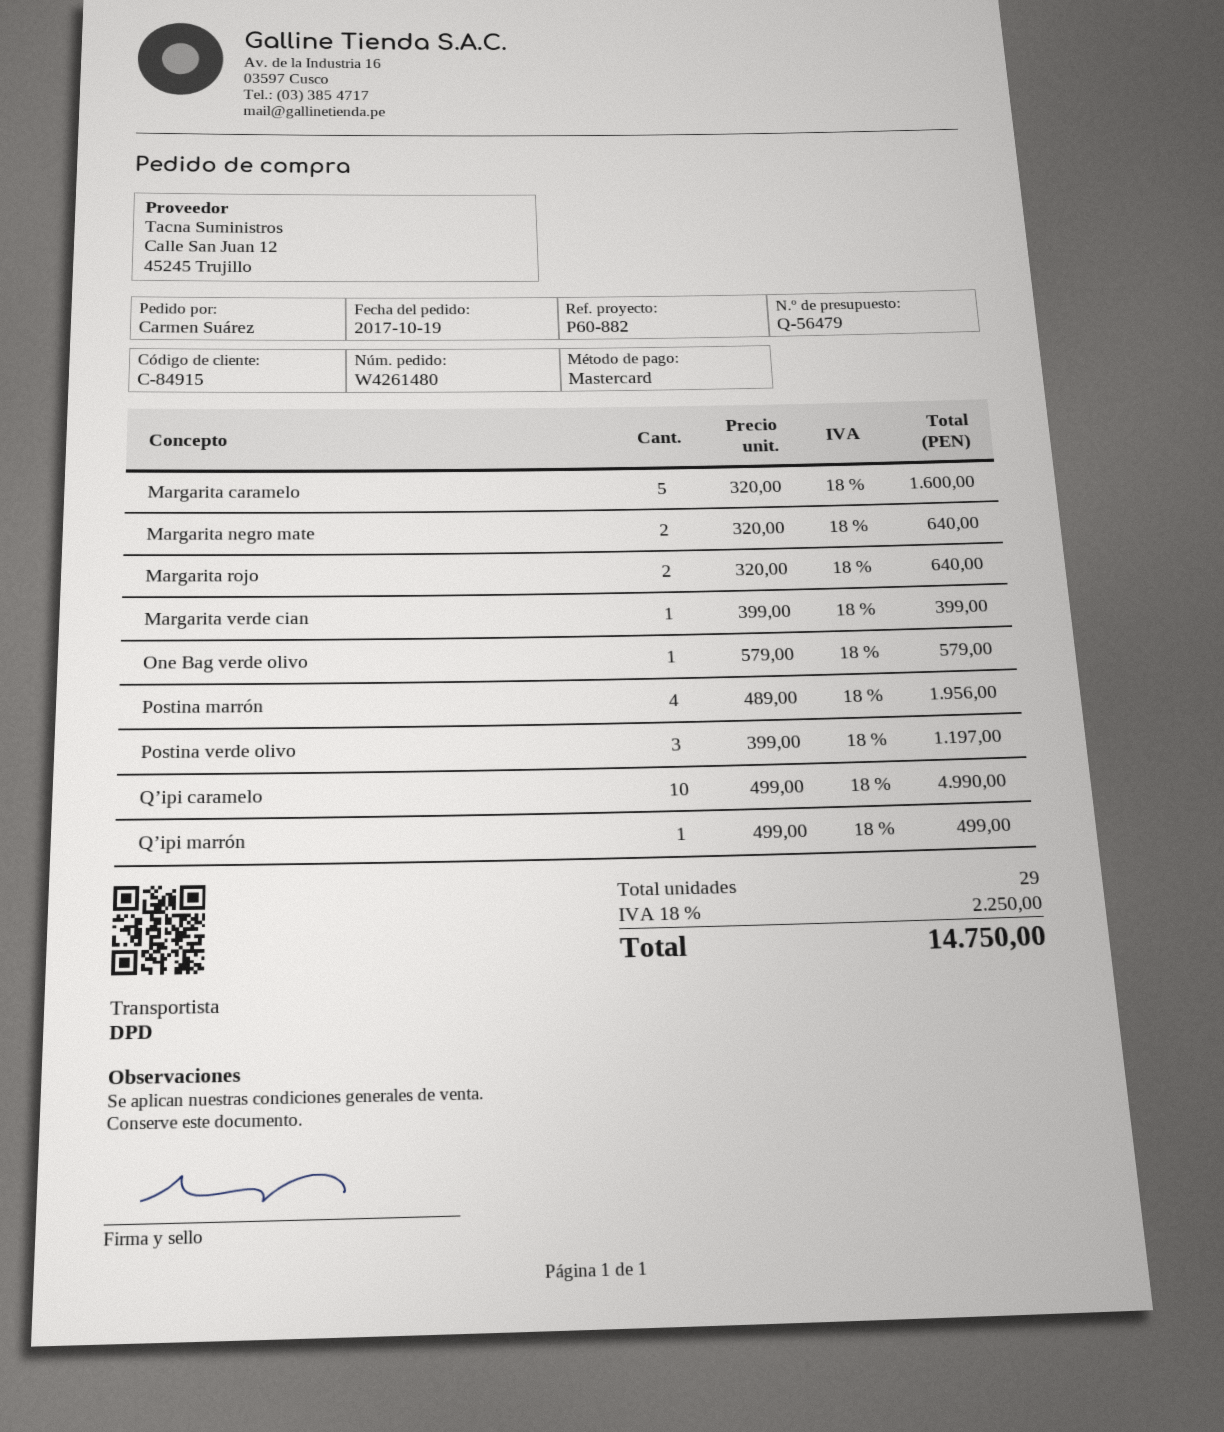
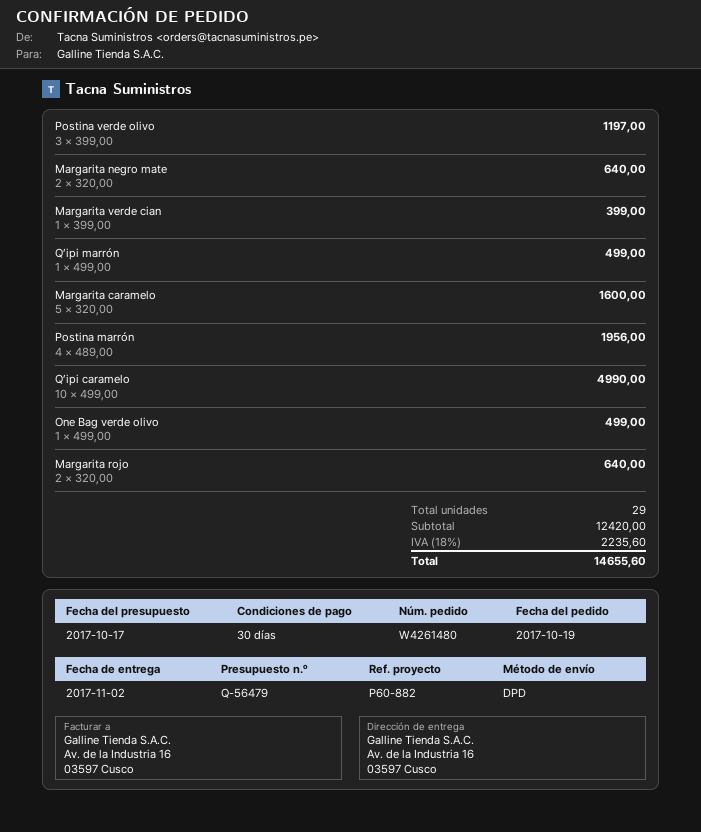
One Bag verde olivo: 1 x 579.00 = 579.00 -> 1 x 499.00 = 499.00
tax: 18% = 2250.00 -> 18% = 2235.60
total: 14750.00 -> 14655.60

